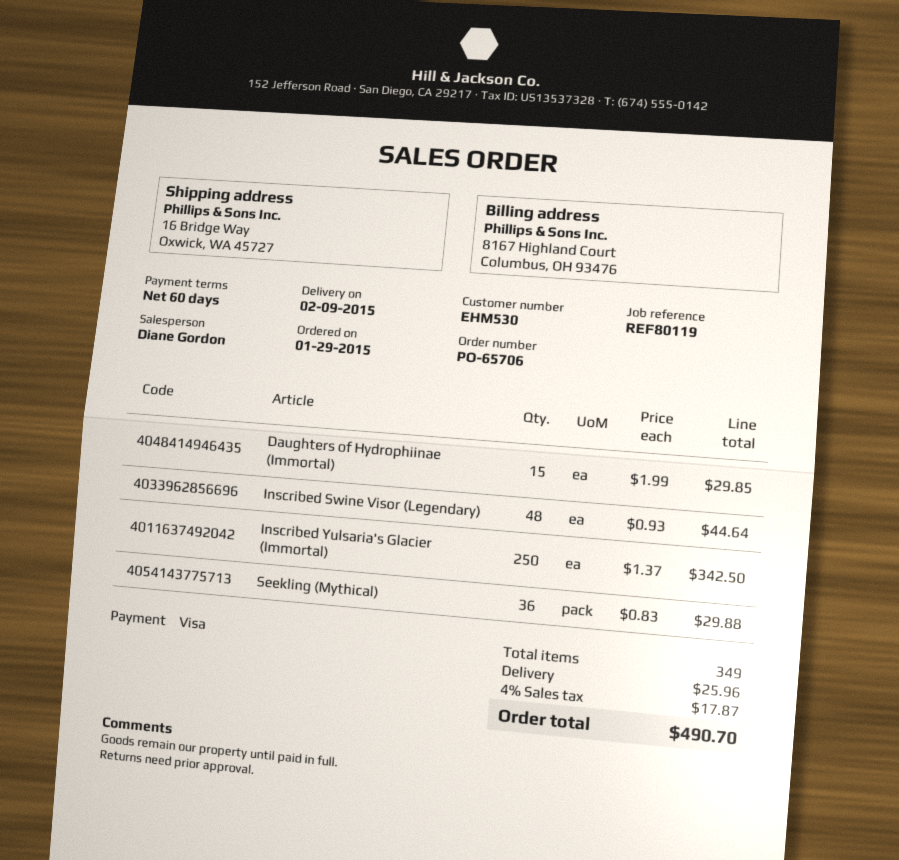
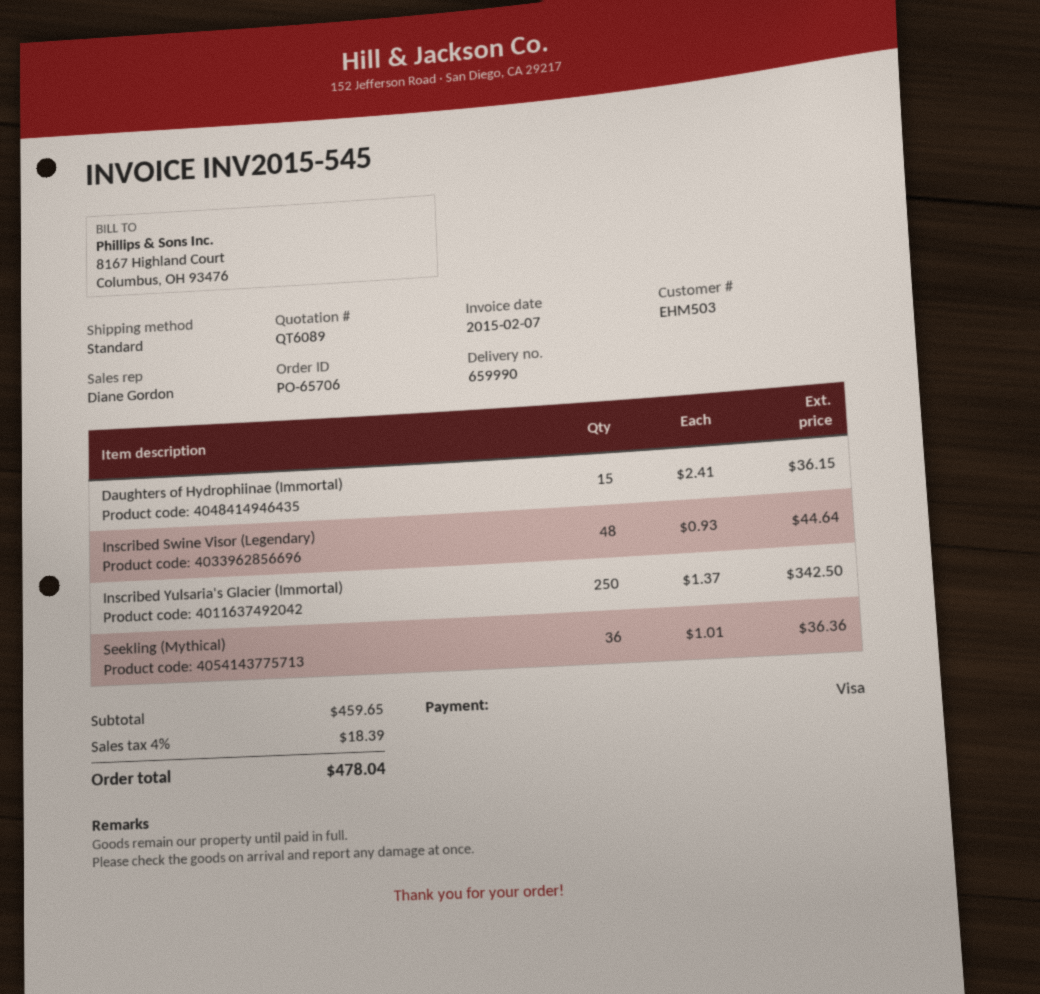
customer number: EHM530 -> EHM503
Daughters of Hydrophiinae (Immortal): 15 x 1.99 = 29.85 -> 15 x 2.41 = 36.15
Seekling (Mythical): 36 x 0.83 = 29.88 -> 36 x 1.01 = 36.36
shipping: 25.96 -> none
tax: 4% = 17.87 -> 4% = 18.39
total: 490.70 -> 478.04

